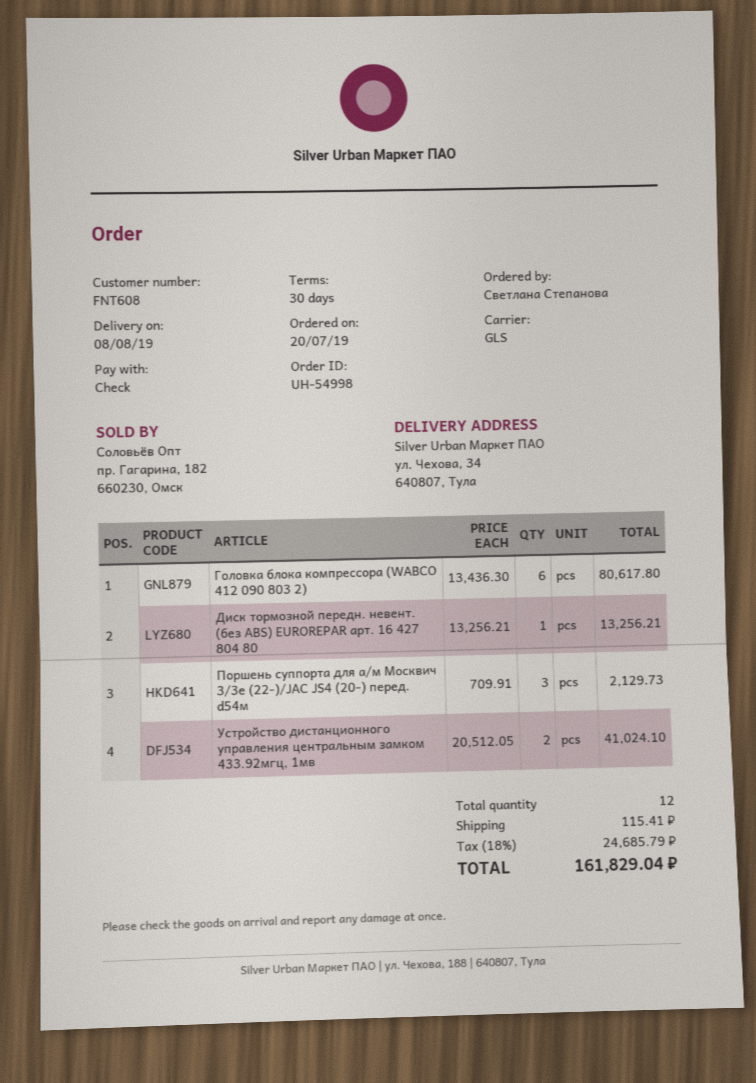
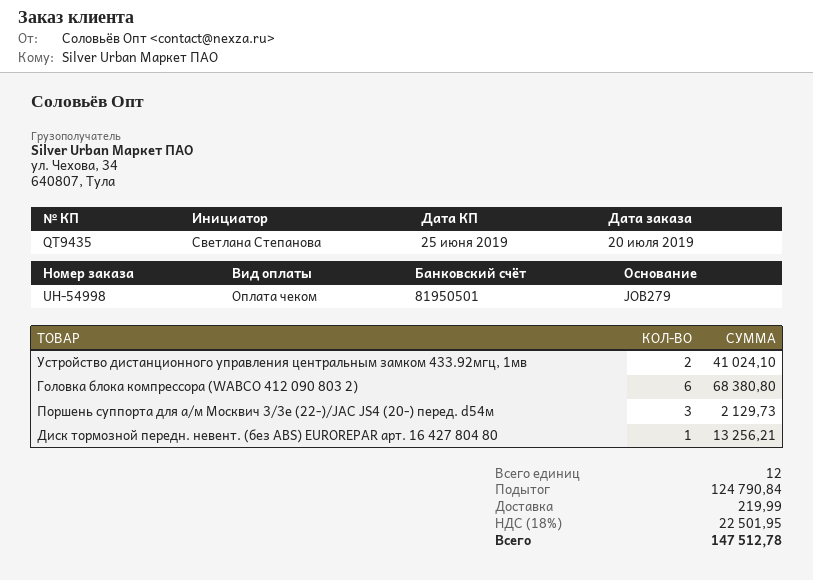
Головка блока компрессора (WABCO 412 090 803 2): 6 for 80617.80 -> 6 for 68380.80
shipping: 115.41 -> 219.99
tax: 18% = 24685.79 -> 18% = 22501.95
total: 161829.04 -> 147512.78

